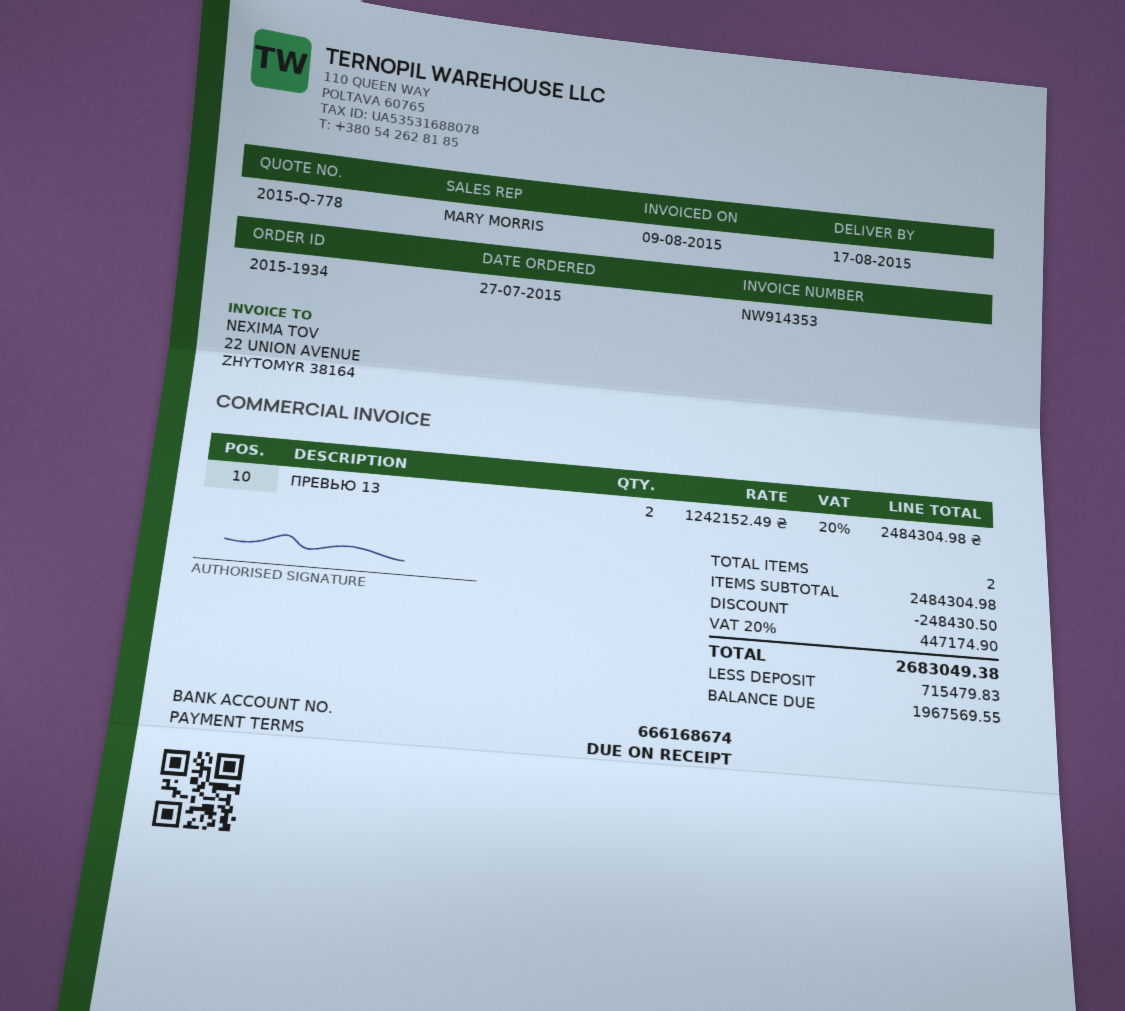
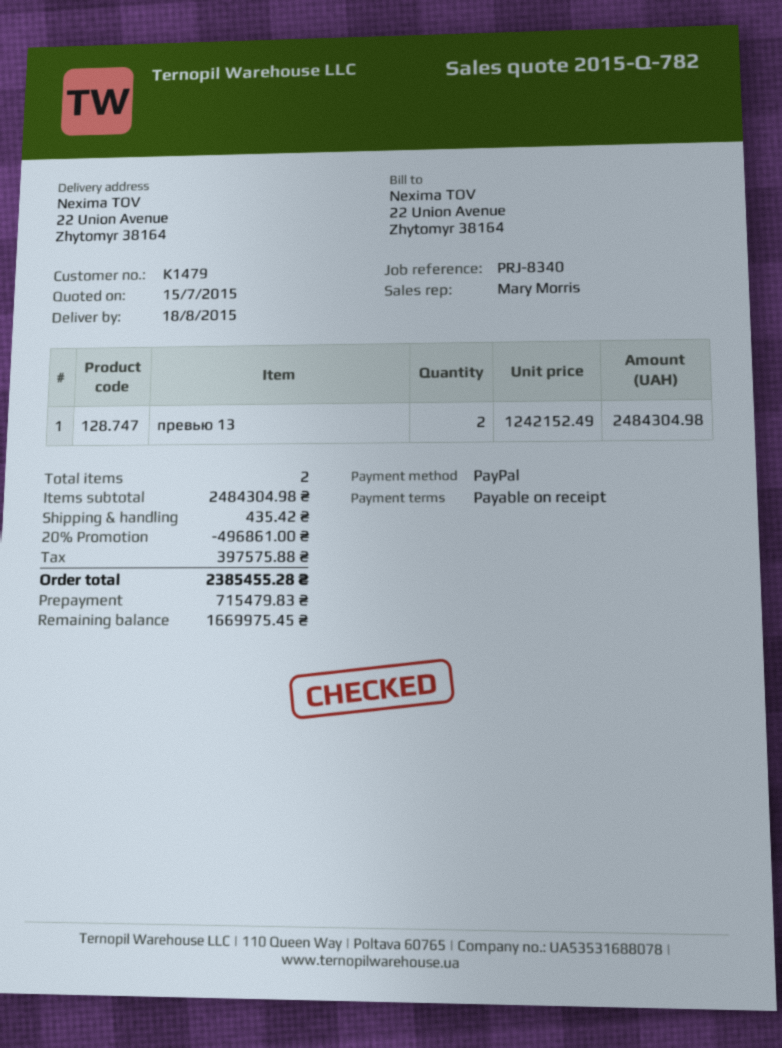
quote number: 2015-Q-778 -> 2015-Q-782
delivery date: 2015-08-17 -> 2015-08-18
discount: 248430.50 -> 496861.00
shipping: none -> 435.42
tax: 447174.90 -> 397575.88
total: 2683049.38 -> 2385455.28
balance: 1967569.55 -> 1669975.45

